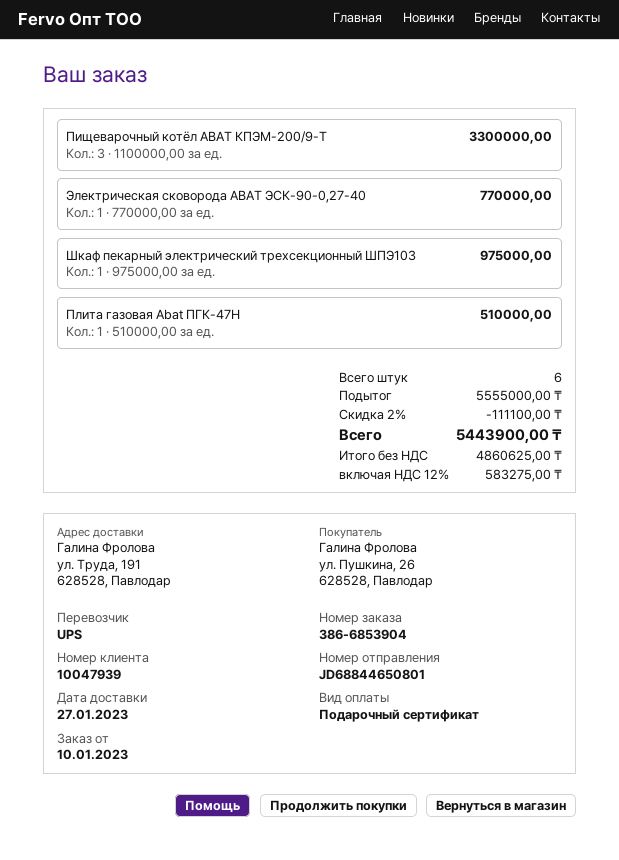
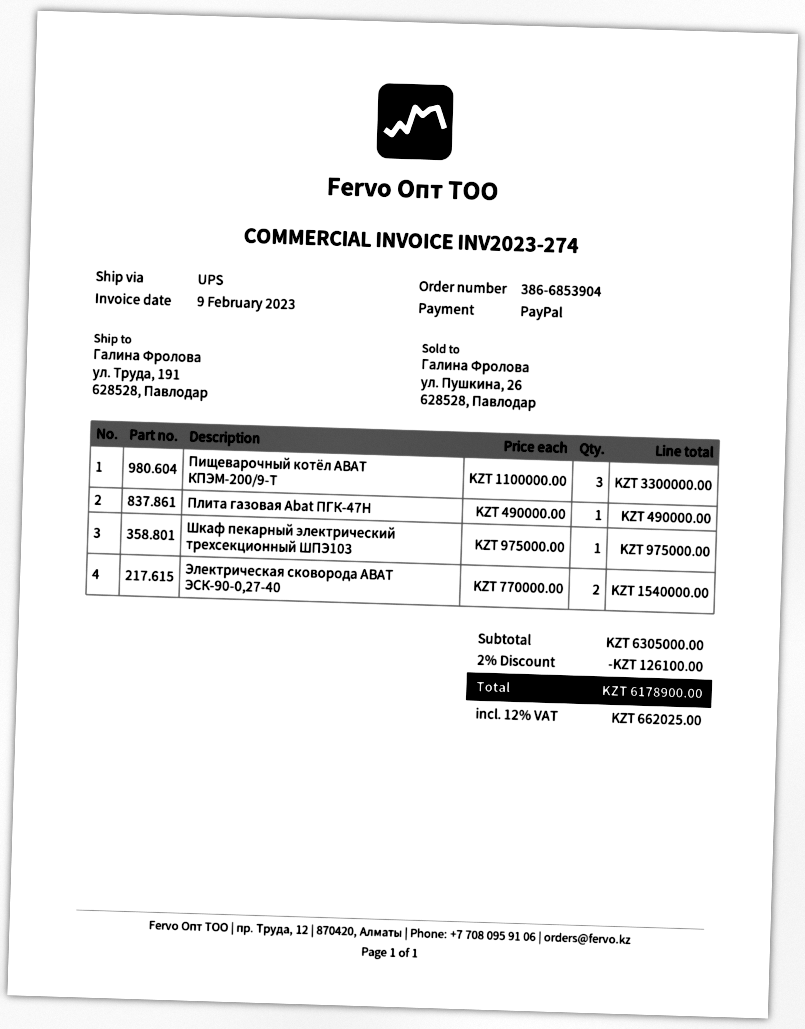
payment method: gift card -> PayPal
Электрическая сковорода ABAT ЭСК‑90‑0,27‑40: 1 x 770000.00 = 770000.00 -> 2 x 770000.00 = 1540000.00
Плита газовая Abat ПГК-47Н: 1 x 510000.00 = 510000.00 -> 1 x 490000.00 = 490000.00
subtotal: 5555000.00 -> 6305000.00
discount: 2% = 111100.00 -> 2% = 126100.00
tax: 12% = 583275.00 -> 12% = 662025.00
total: 5443900.00 -> 6178900.00

